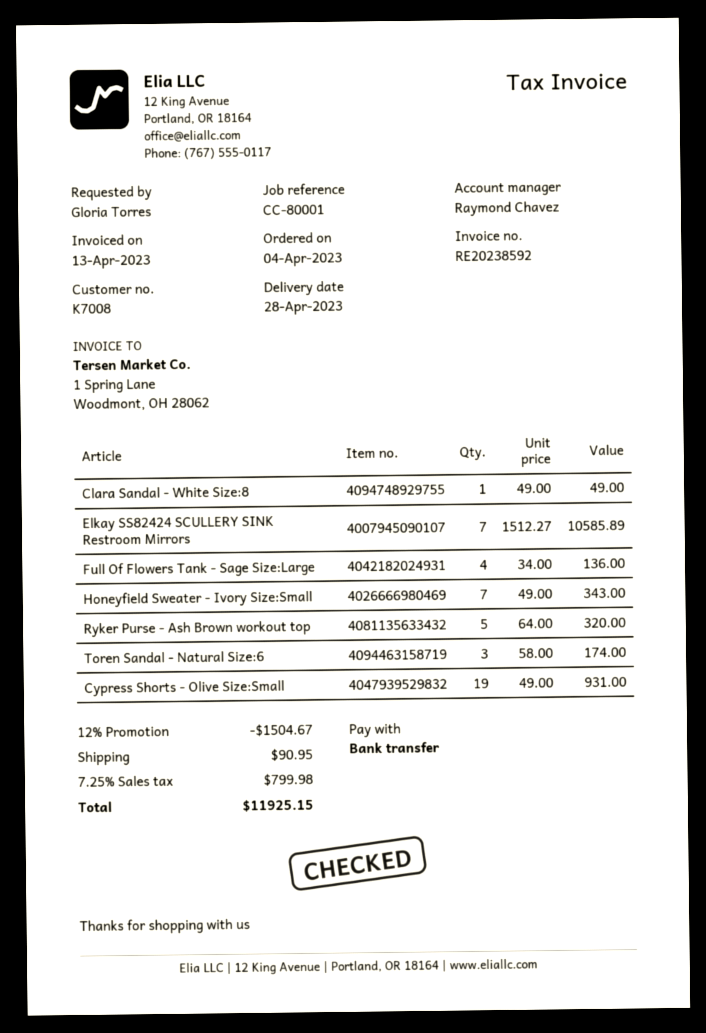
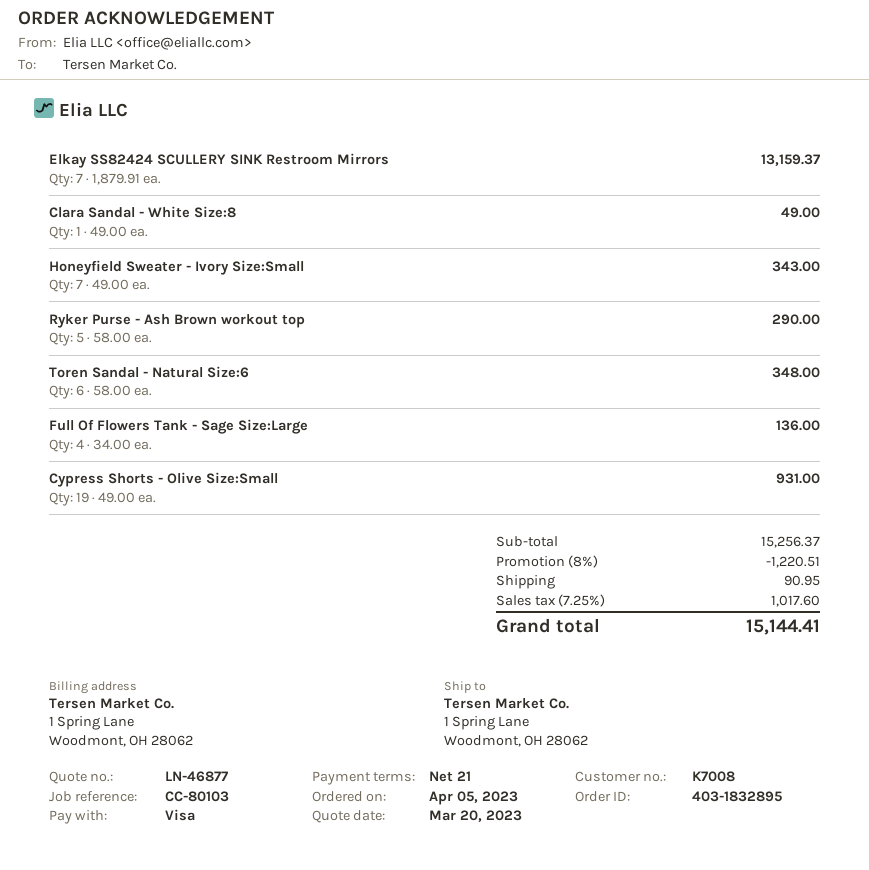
order date: 2023-04-04 -> 2023-04-05
reference: CC-80001 -> CC-80103
payment method: bank transfer -> Visa
Elkay SS82424 SCULLERY SINK Restroom Mirrors: 7 x 1512.27 = 10585.89 -> 7 x 1879.91 = 13159.37
Ryker Purse - Ash Brown workout top: 5 x 64.00 = 320.00 -> 5 x 58.00 = 290.00
Toren Sandal - Natural Size:6: 3 x 58.00 = 174.00 -> 6 x 58.00 = 348.00
discount: 12% = 1504.67 -> 8% = 1220.51
tax: 7.25% = 799.98 -> 7.25% = 1017.60
total: 11925.15 -> 15144.41

